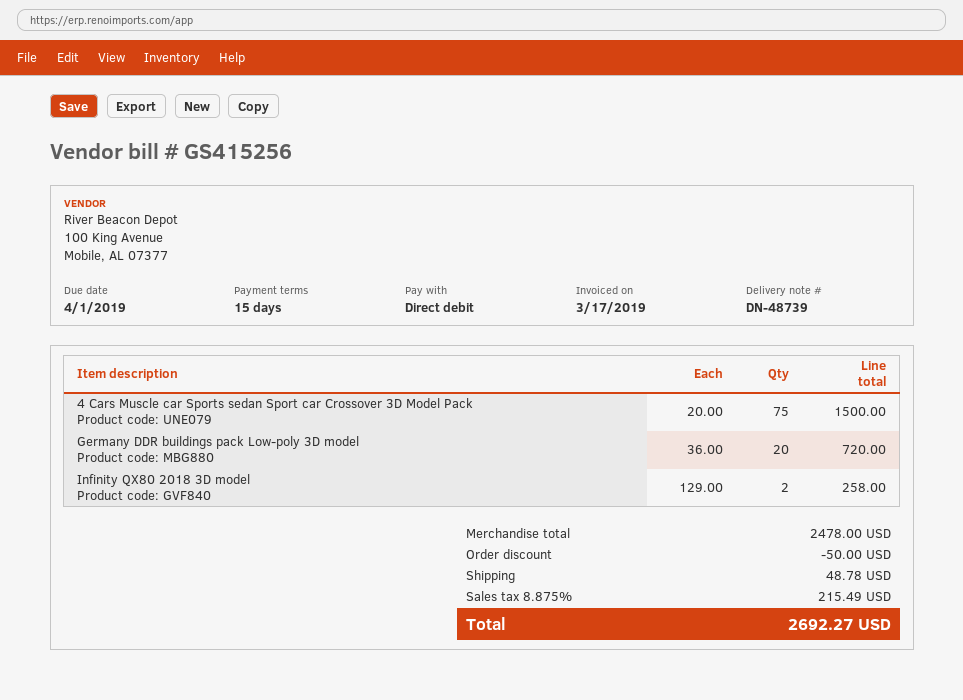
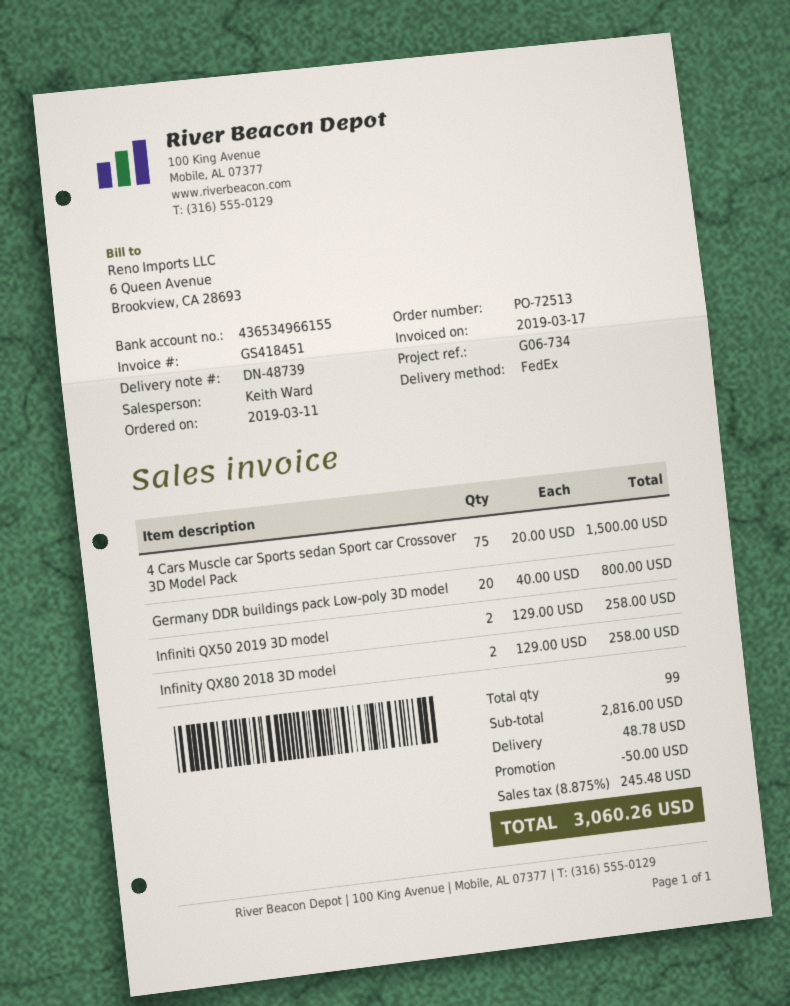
invoice number: GS415256 -> GS418451
Germany DDR buildings pack Low-poly 3D model: 20 x 36.00 = 720.00 -> 20 x 40.00 = 800.00
Infiniti QX50 2019 3D model: none -> 2 x 129.00 = 258.00
subtotal: 2478.00 -> 2816.00
tax: 8.875% = 215.49 -> 8.875% = 245.48
total: 2692.27 -> 3060.26

